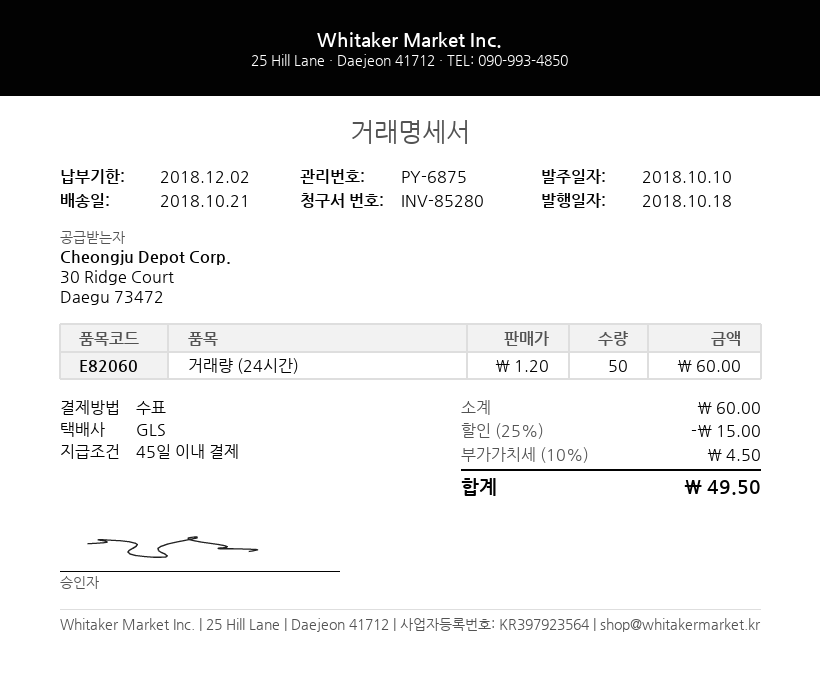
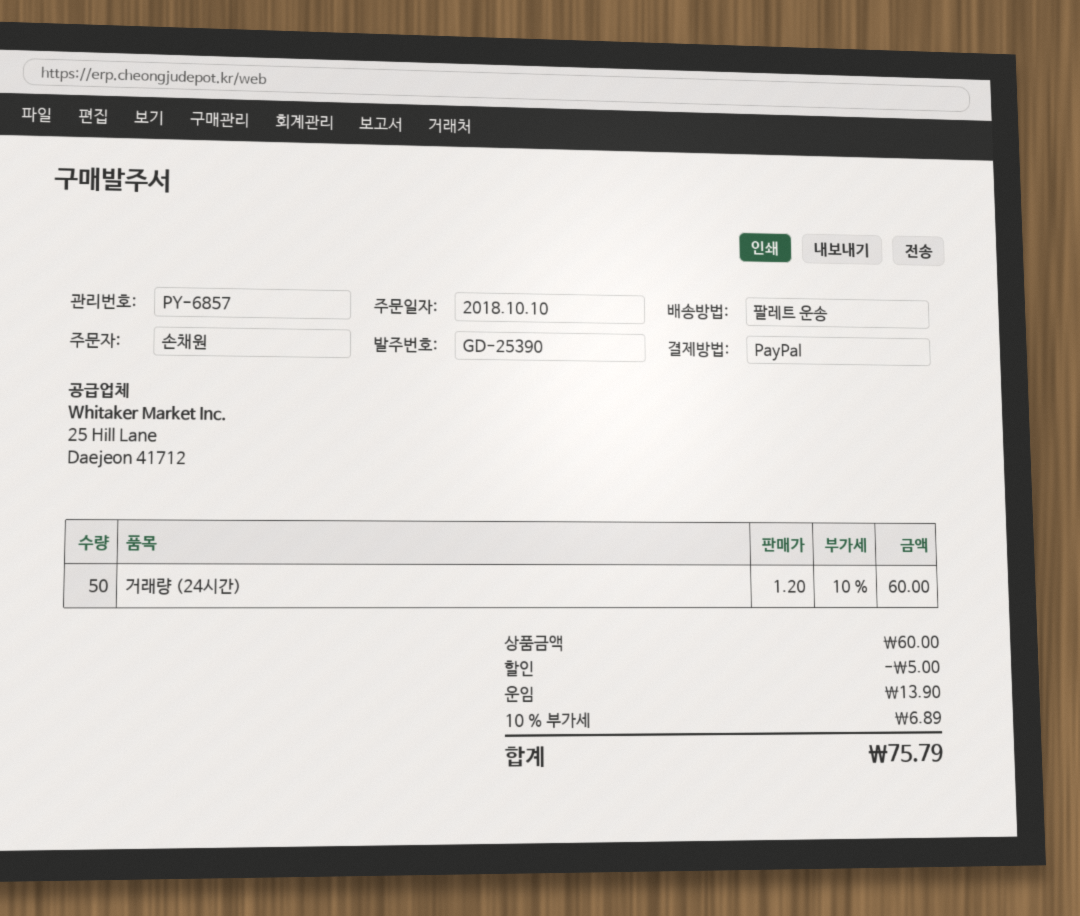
reference: PY-6875 -> PY-6857
payment method: cheque -> PayPal
shipping method: GLS -> pallet freight
discount: 15.00 -> 5.00
shipping: none -> 13.90
tax: 10% = 4.50 -> 10% = 6.89
total: 49.50 -> 75.79

